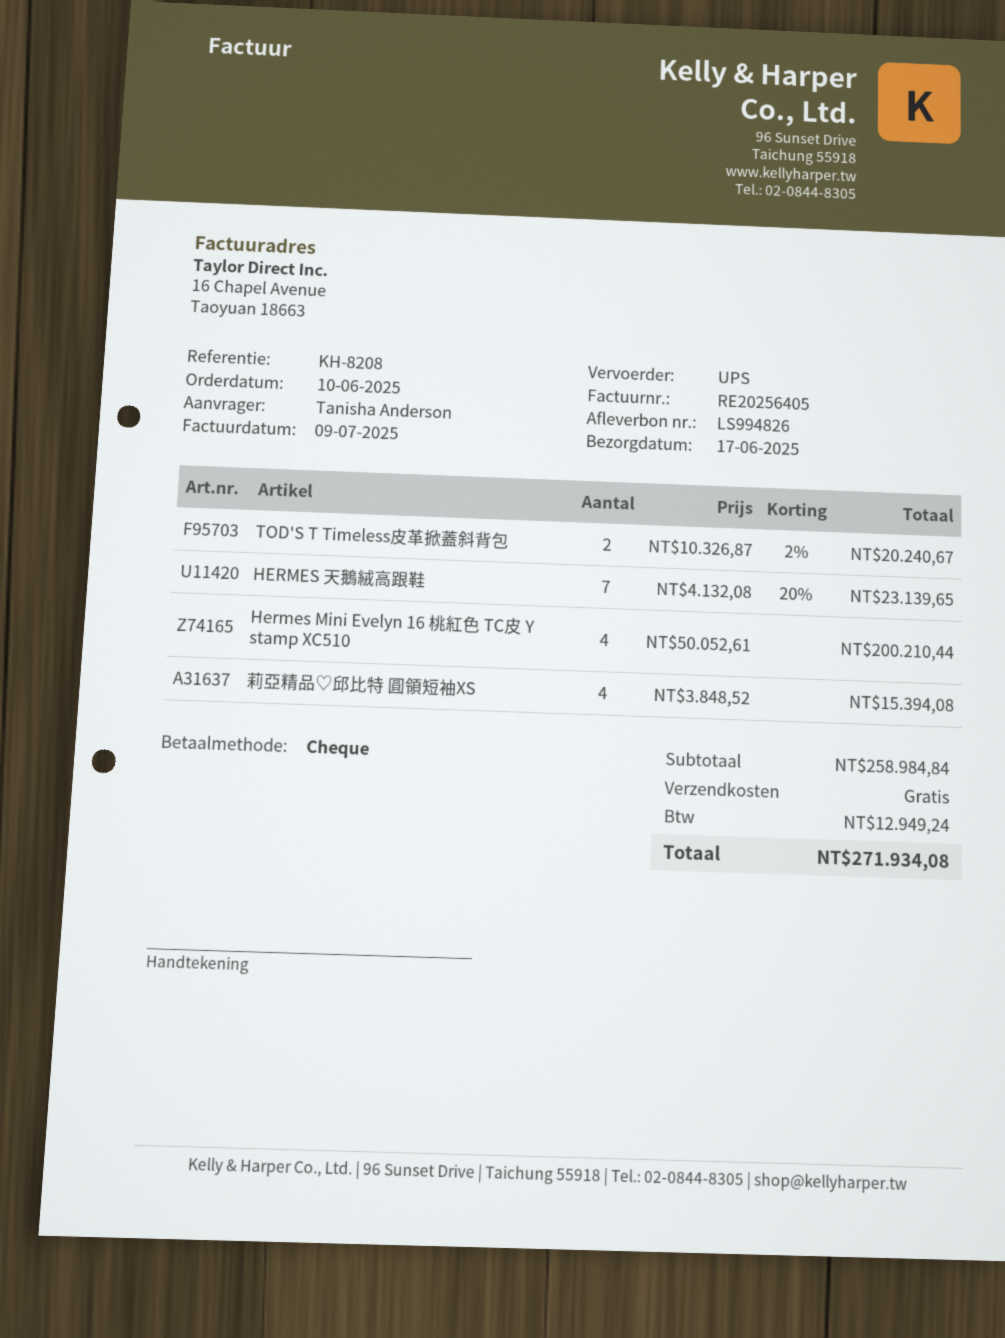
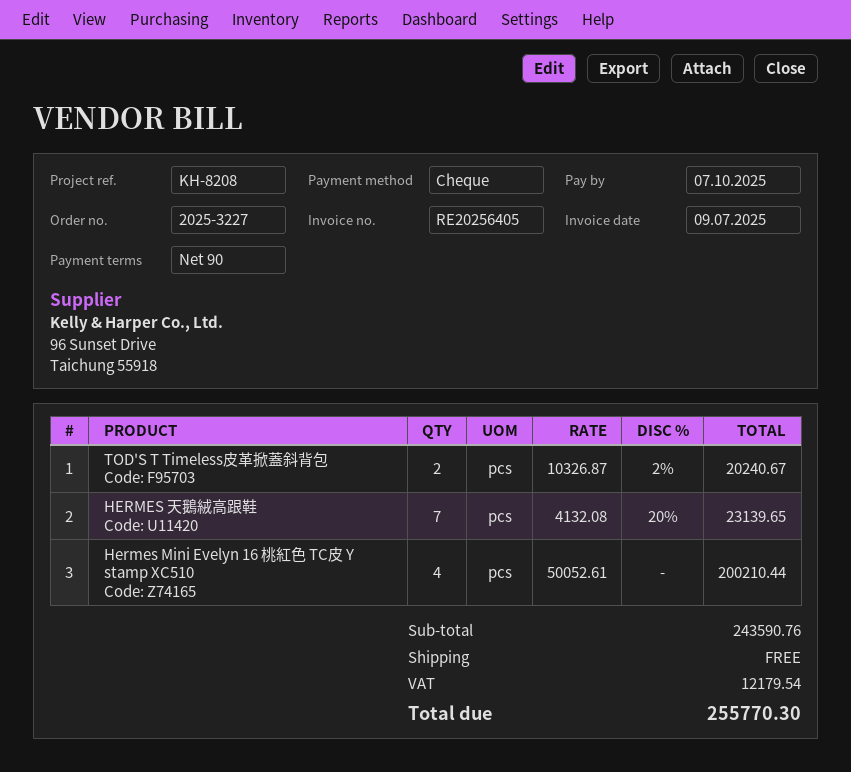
莉亞精品♡邱比特 圓領短袖XS: 4 x 3848.52 = 15394.08 -> none
subtotal: 258984.84 -> 243590.76
tax: 12949.24 -> 12179.54
total: 271934.08 -> 255770.30

